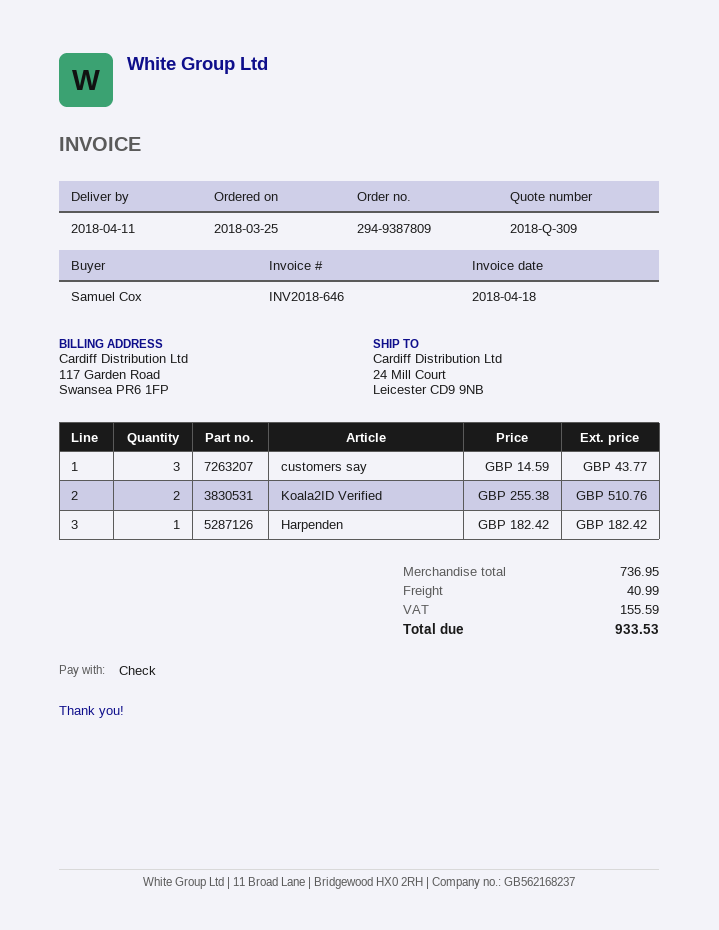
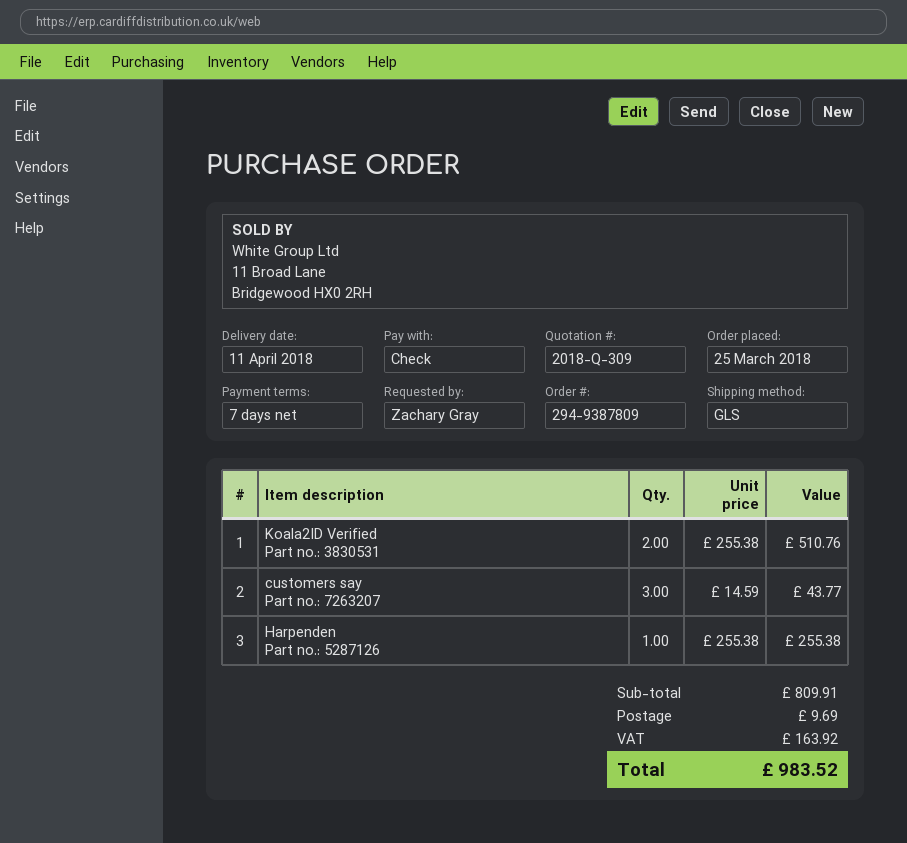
ordered by: Samuel Cox -> Zachary Gray
Harpenden: 1 x 182.42 = 182.42 -> 1 x 255.38 = 255.38
subtotal: 736.95 -> 809.91
shipping: 40.99 -> 9.69
tax: 155.59 -> 163.92
total: 933.53 -> 983.52

